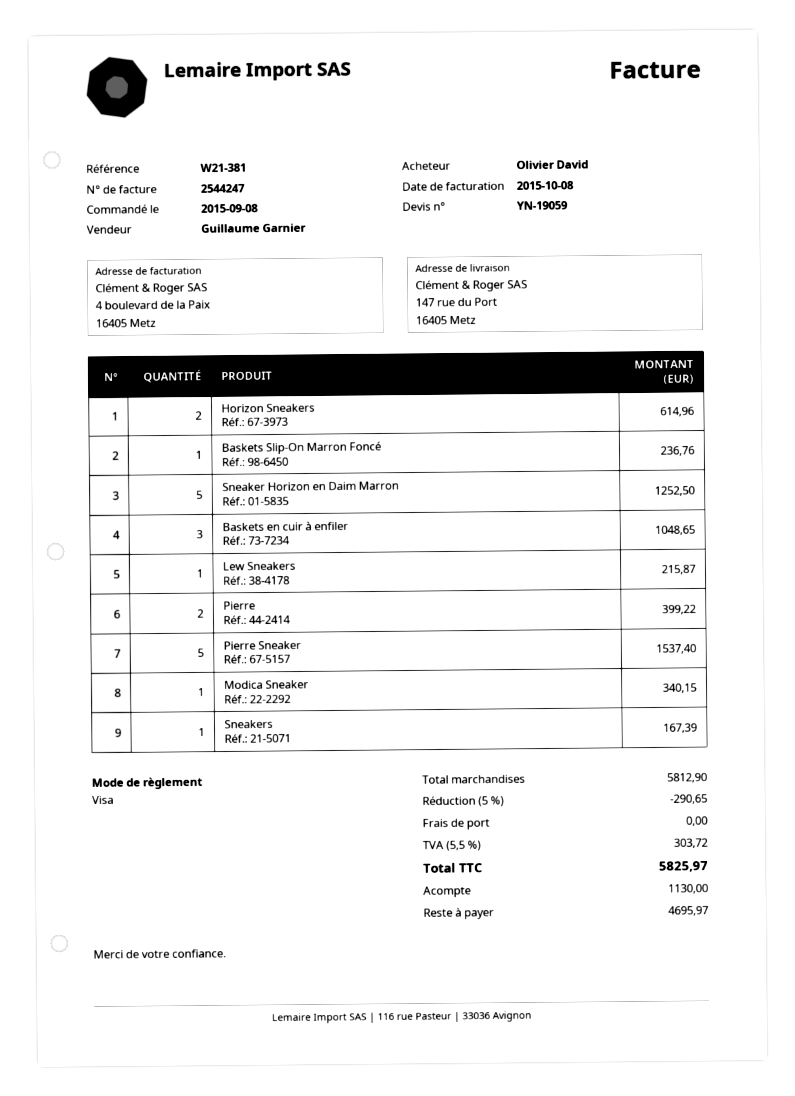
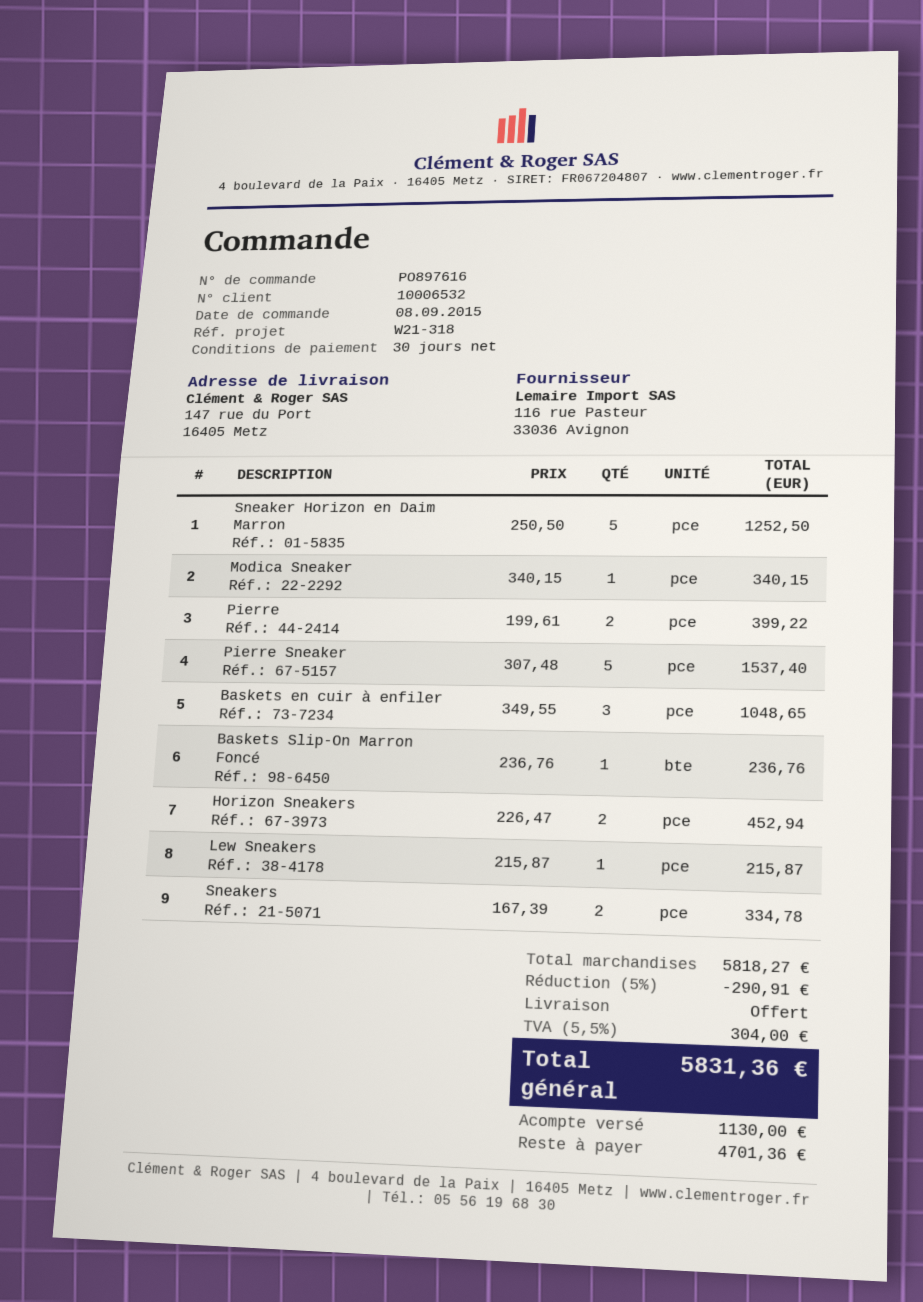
reference: W21-381 -> W21-318
Horizon Sneakers: 2 for 614.96 -> 2 for 452.94
Sneakers: 1 for 167.39 -> 2 for 334.78
subtotal: 5812.90 -> 5818.27
discount: 5% = 290.65 -> 5% = 290.91
tax: 5.5% = 303.72 -> 5.5% = 304.00
total: 5825.97 -> 5831.36
balance: 4695.97 -> 4701.36

